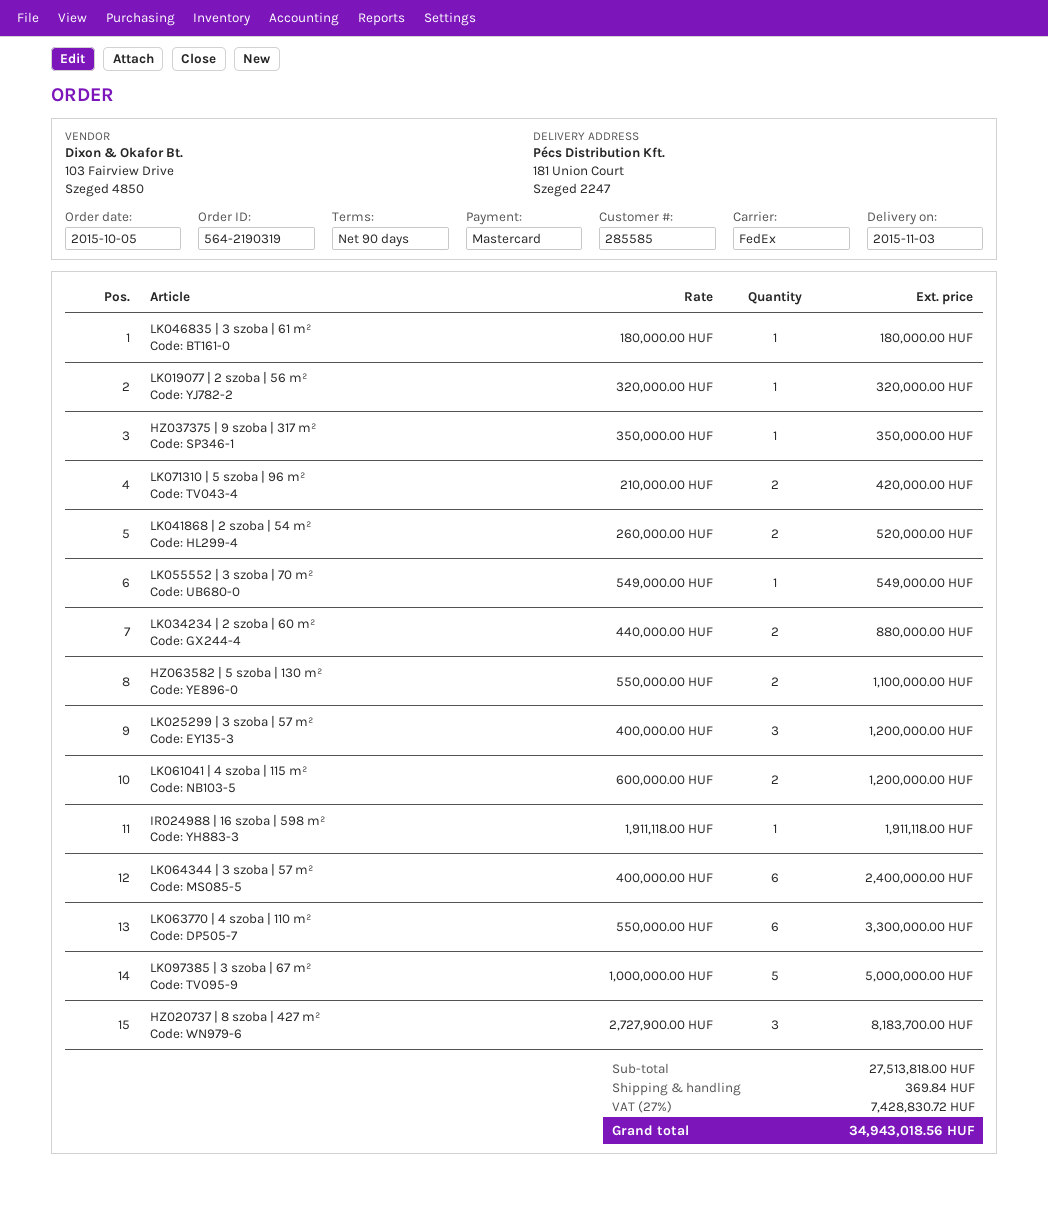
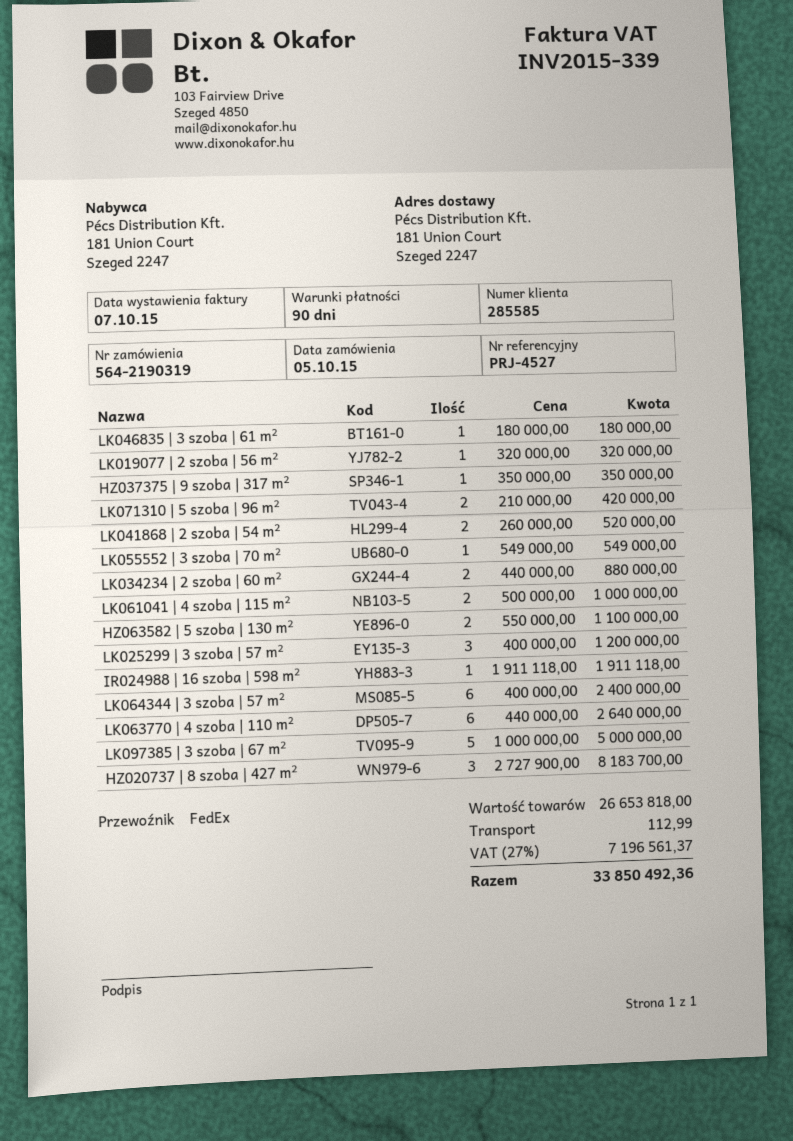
LK061041 | 4 szoba | 115 m²: 2 x 600000.00 = 1200000.00 -> 2 x 500000.00 = 1000000.00
LK063770 | 4 szoba | 110 m²: 6 x 550000.00 = 3300000.00 -> 6 x 440000.00 = 2640000.00
subtotal: 27513818.00 -> 26653818.00
shipping: 369.84 -> 112.99
tax: 27% = 7428830.72 -> 27% = 7196561.37
total: 34943018.56 -> 33850492.36

